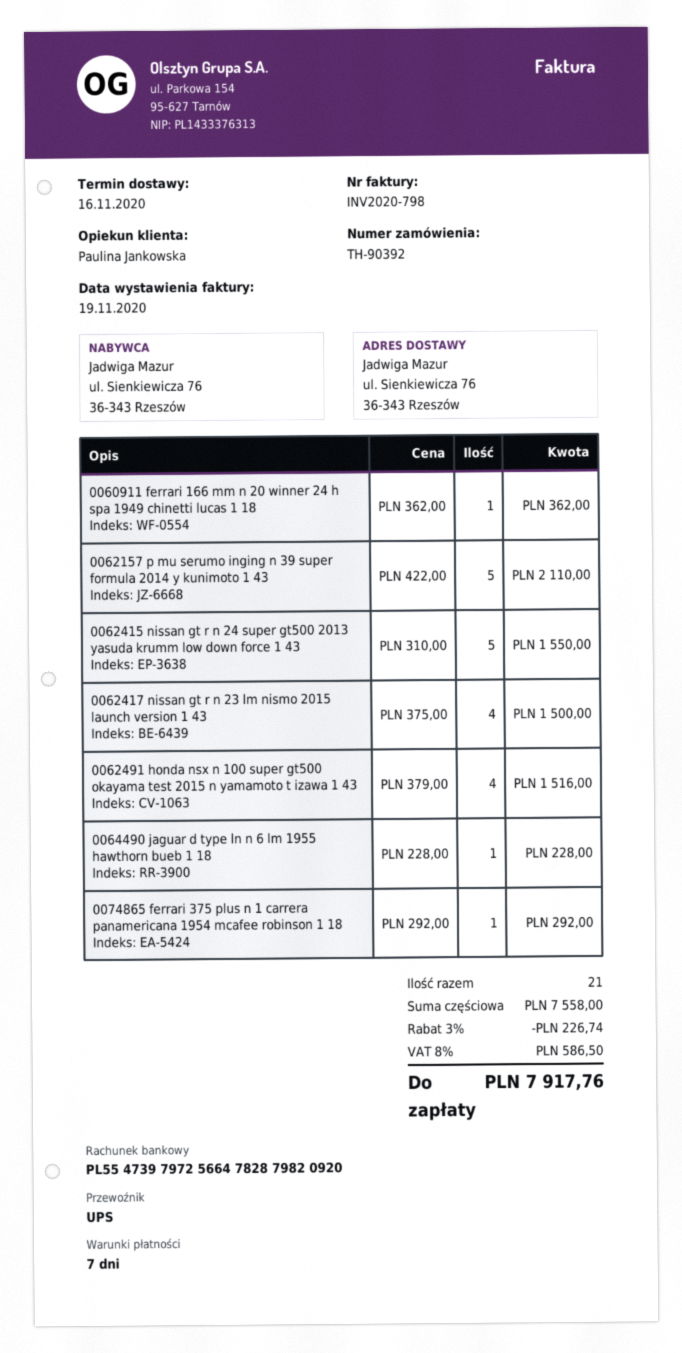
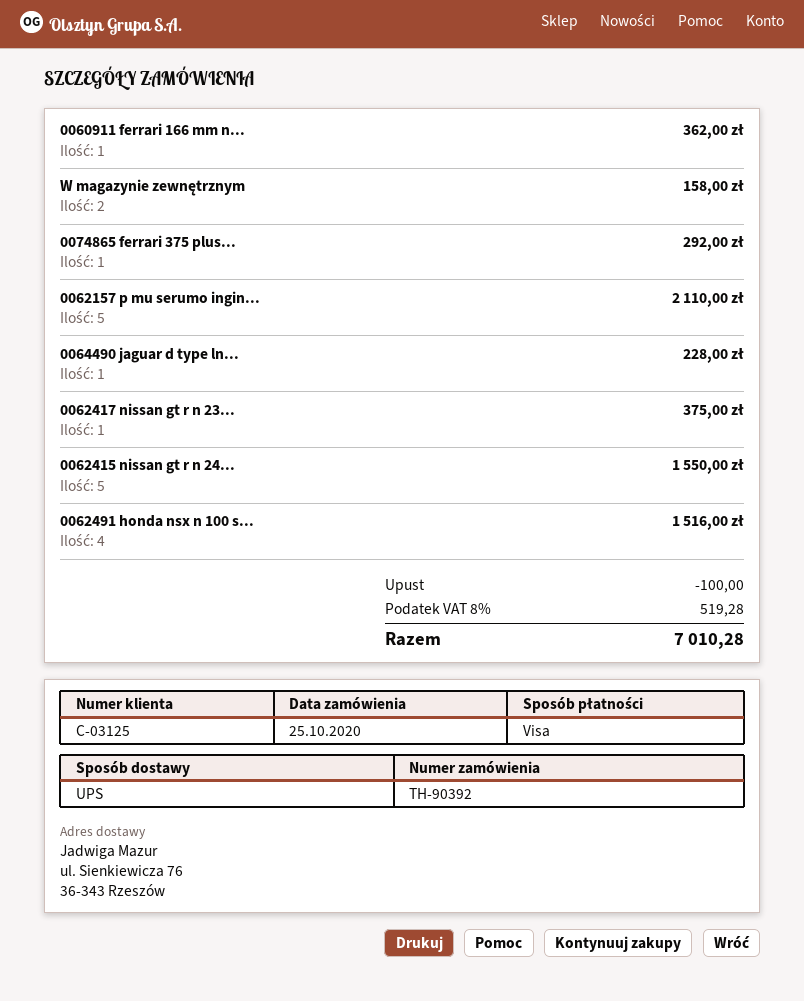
0062417 nissan gt r n 23 lm nismo 2015 launch version 1 43: 4 for 1500.00 -> 1 for 375.00
W magazynie zewnętrznym: none -> 2 for 158.00
discount: 226.74 -> 100.00
tax: 8% = 586.50 -> 8% = 519.28
total: 7917.76 -> 7010.28

